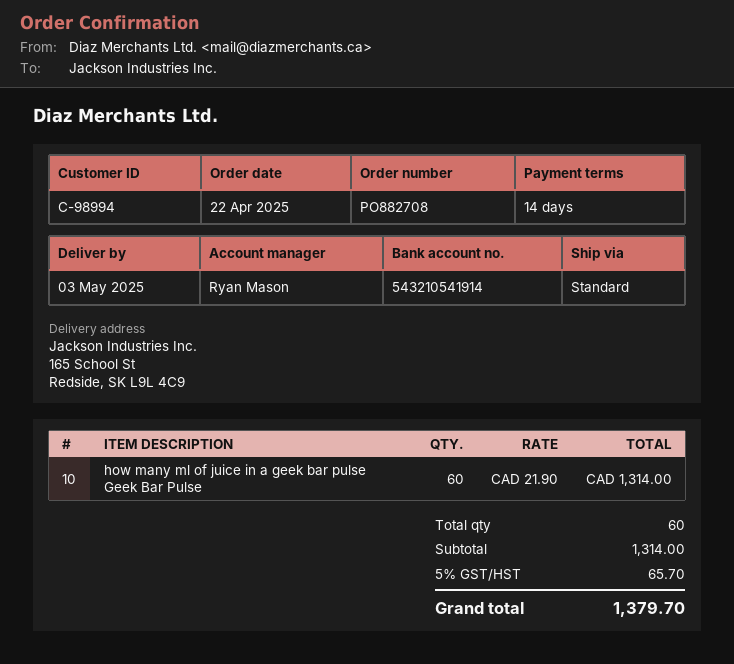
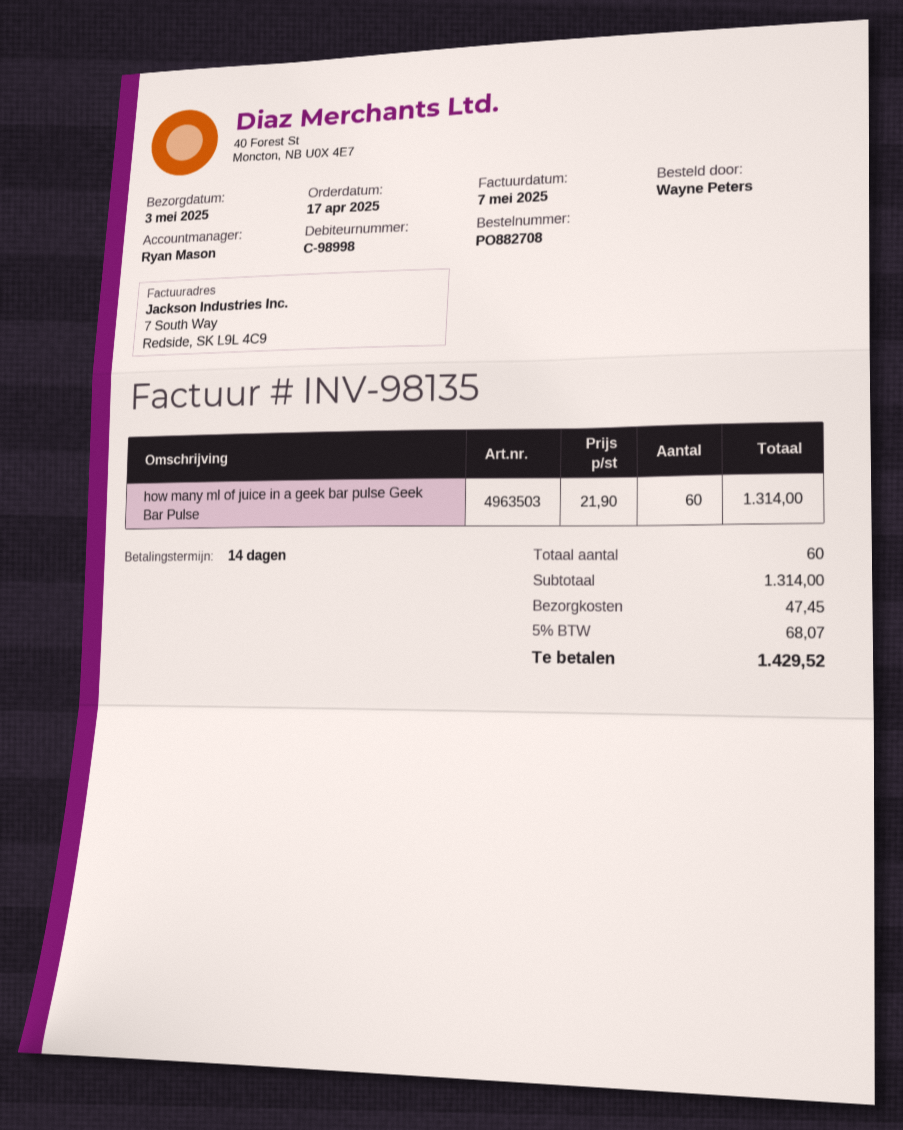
order date: 2025-04-22 -> 2025-04-17
customer number: C-98994 -> C-98998
shipping: none -> 47.45
tax: 5% = 65.70 -> 5% = 68.07
total: 1379.70 -> 1429.52

